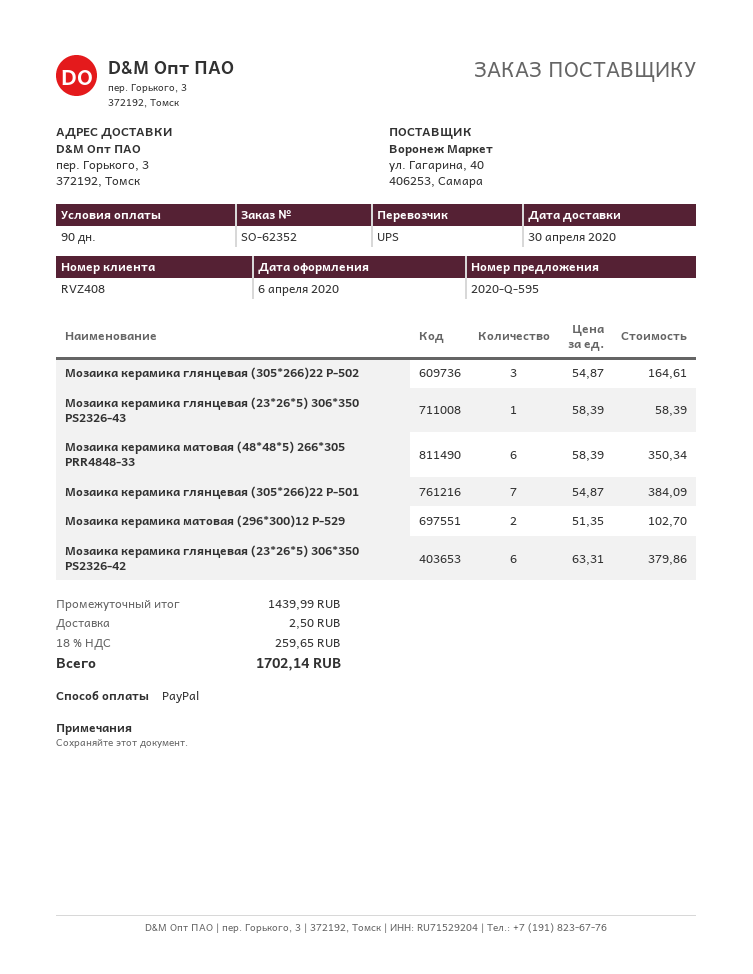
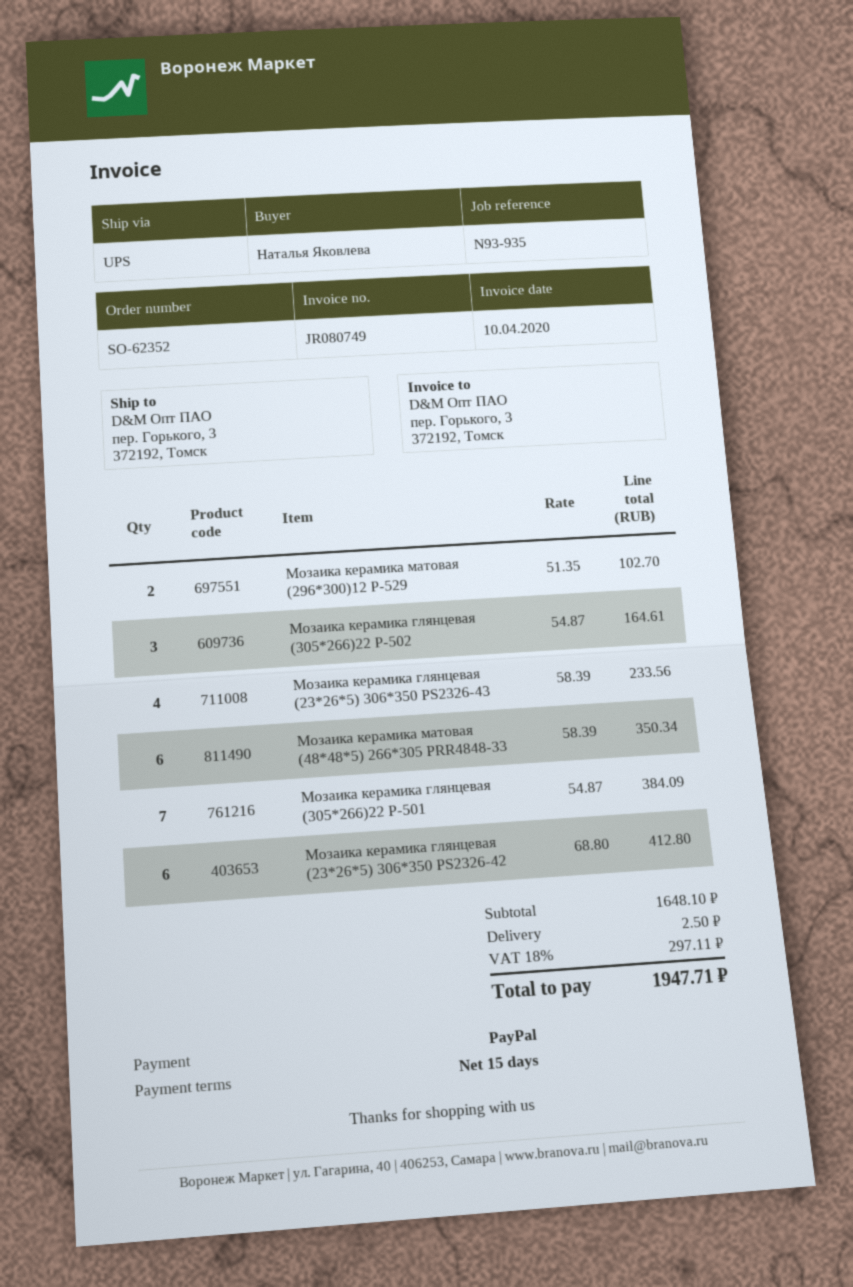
payment terms: 90 days -> 15 days
Мозаика керамика глянцевая (23*26*5) 306*350 PS2326-43: 1 x 58.39 = 58.39 -> 4 x 58.39 = 233.56
Мозаика керамика глянцевая (23*26*5) 306*350 PS2326-42: 6 x 63.31 = 379.86 -> 6 x 68.80 = 412.80
subtotal: 1439.99 -> 1648.10
tax: 18% = 259.65 -> 18% = 297.11
total: 1702.14 -> 1947.71

